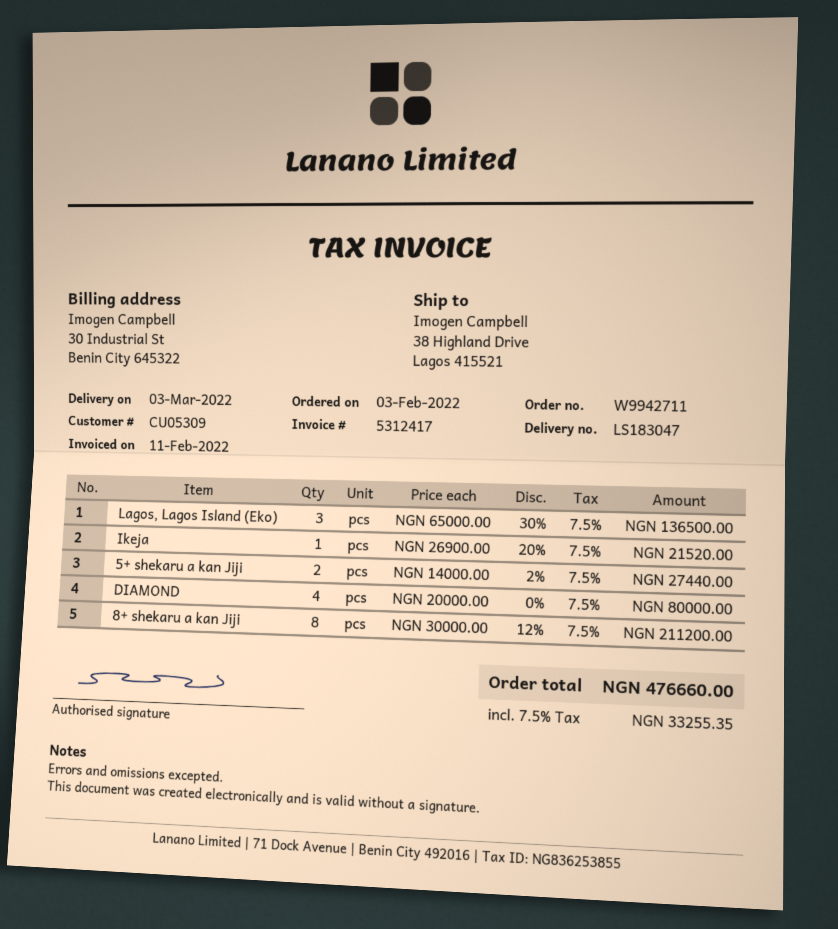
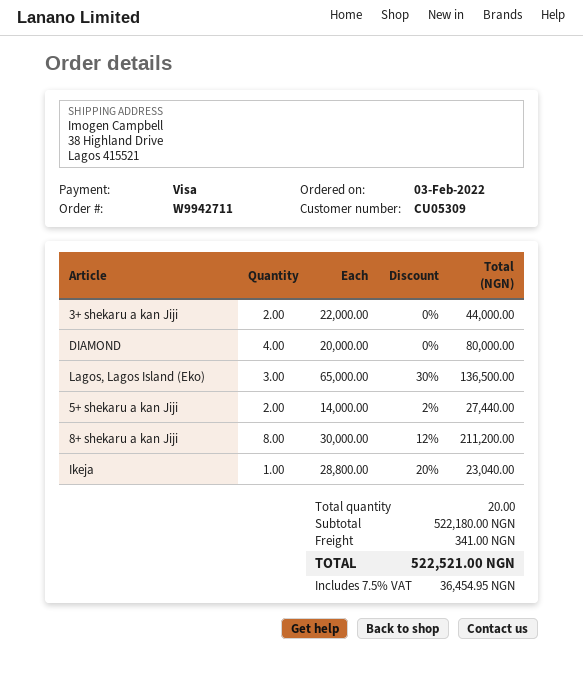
Ikeja: 1 x 26900.00 - 20% = 21520.00 -> 1 x 28800.00 - 20% = 23040.00
3+ shekaru a kan Jiji: none -> 2 x 22000.00 = 44000.00
shipping: none -> 341.00
tax: 7.5% = 33255.35 -> 7.5% = 36454.95
total: 476660.00 -> 522521.00

